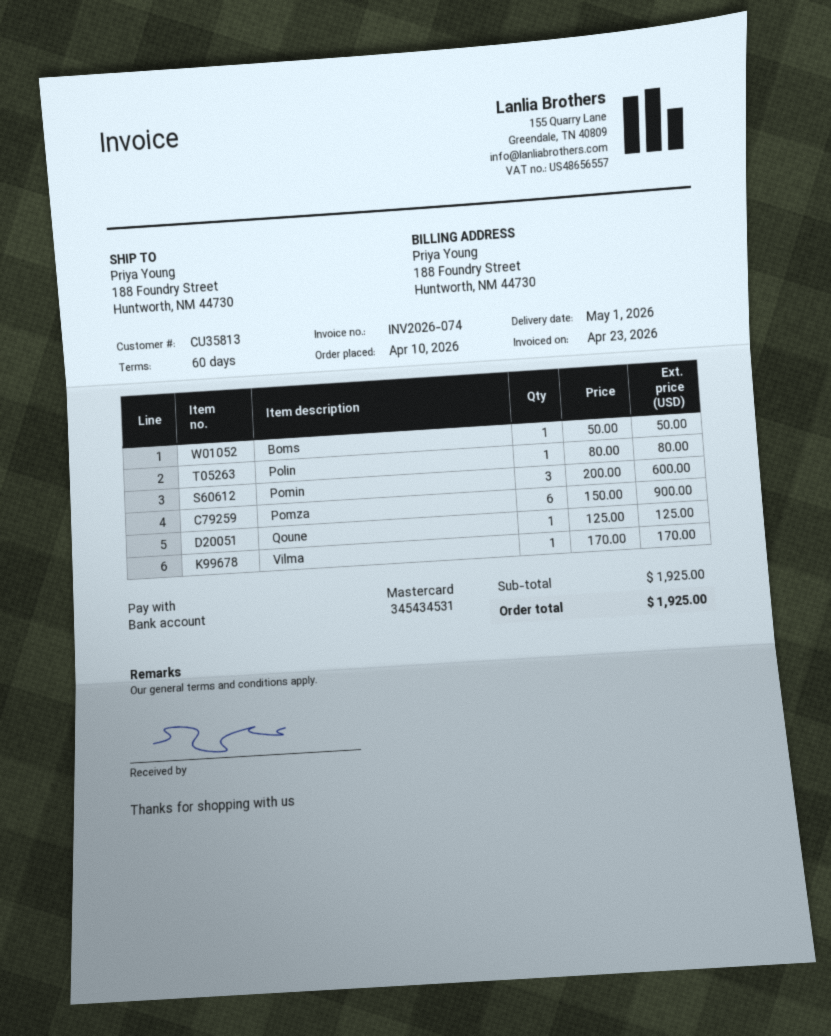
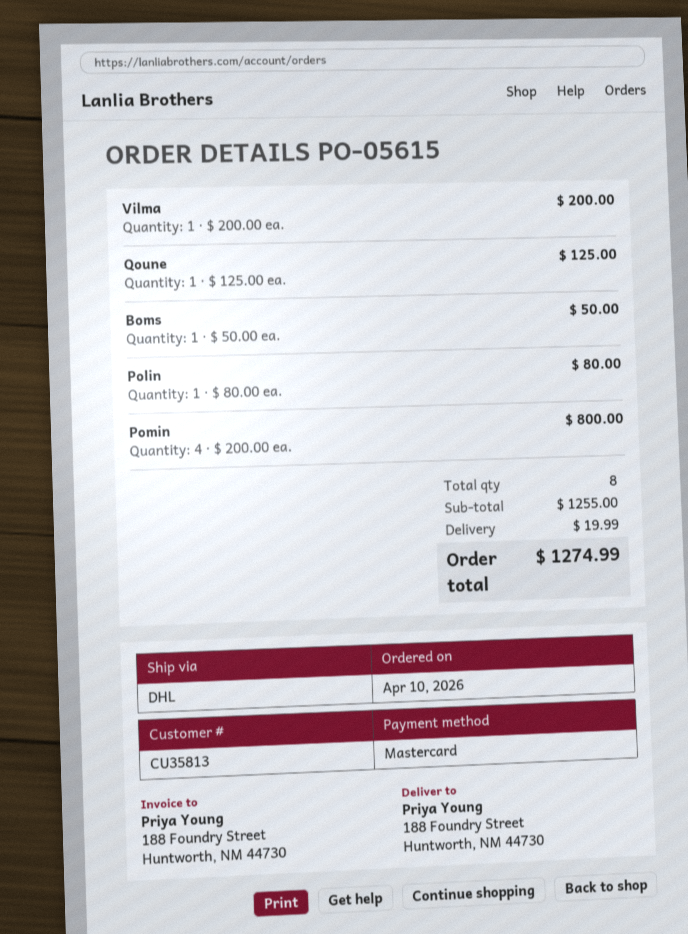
Pomin: 3 x 200.00 = 600.00 -> 4 x 200.00 = 800.00
Pomza: 6 x 150.00 = 900.00 -> none
Vilma: 1 x 170.00 = 170.00 -> 1 x 200.00 = 200.00
subtotal: 1925.00 -> 1255.00
shipping: none -> 19.99
total: 1925.00 -> 1274.99

